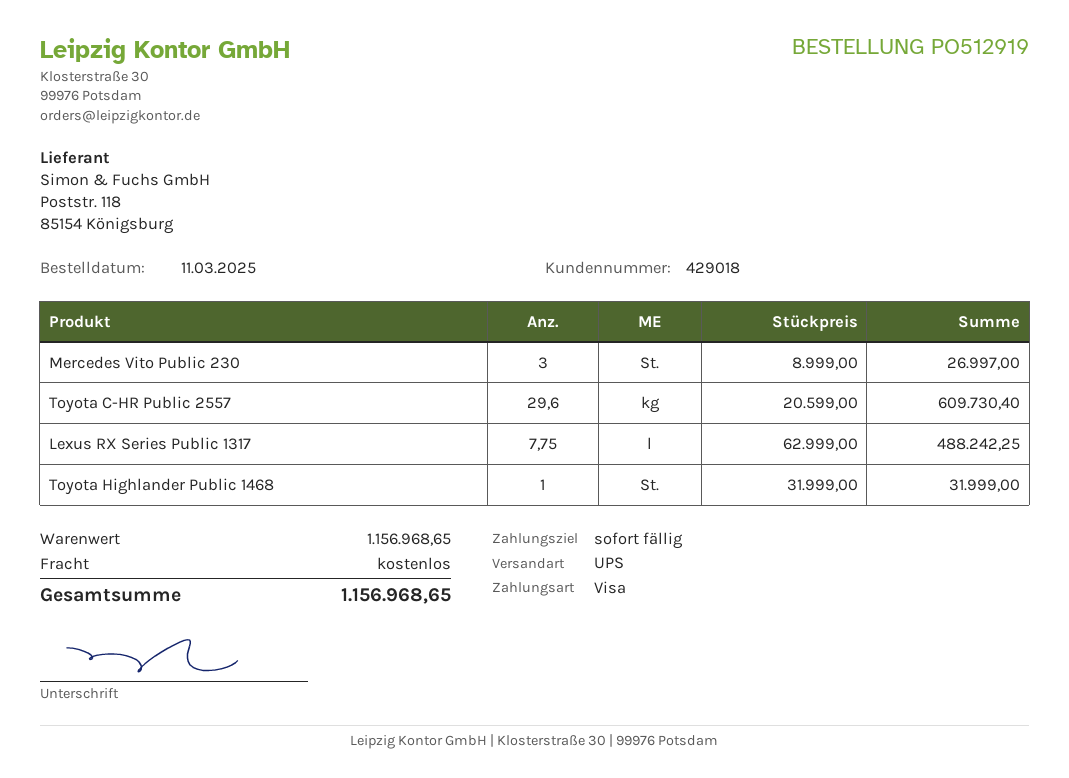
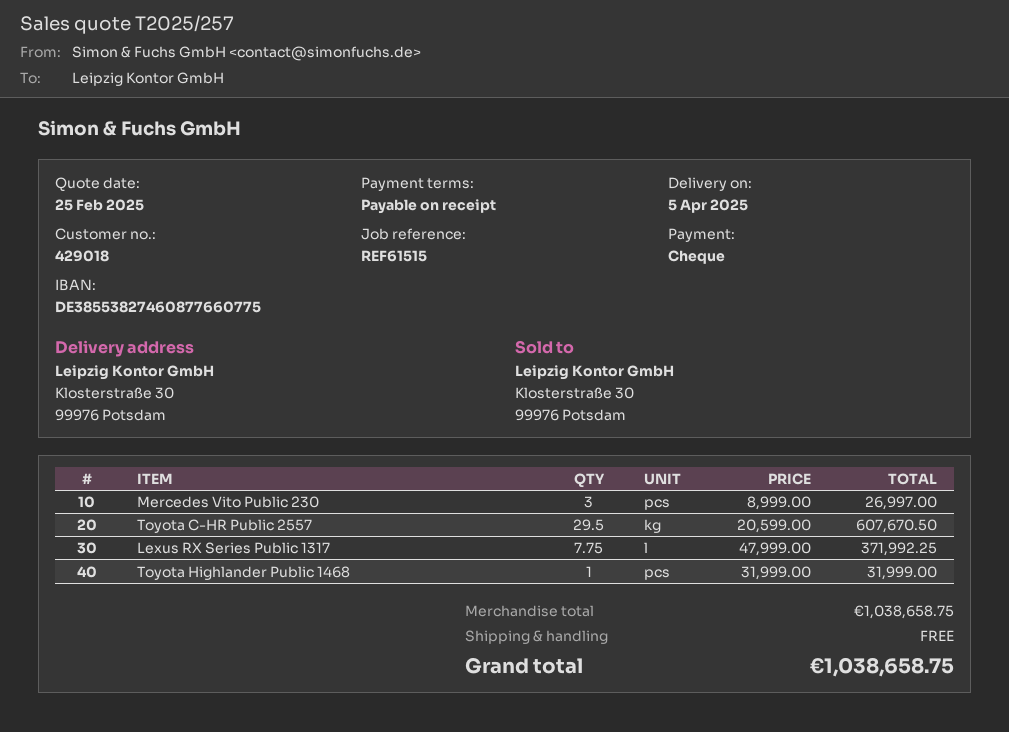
payment method: Visa -> cheque
Toyota C-HR Public 2557: 29.6 x 20599.00 = 609730.40 -> 29.5 x 20599.00 = 607670.50
Lexus RX Series Public 1317: 7.75 x 62999.00 = 488242.25 -> 7.75 x 47999.00 = 371992.25
subtotal: 1156968.65 -> 1038658.75
total: 1156968.65 -> 1038658.75

